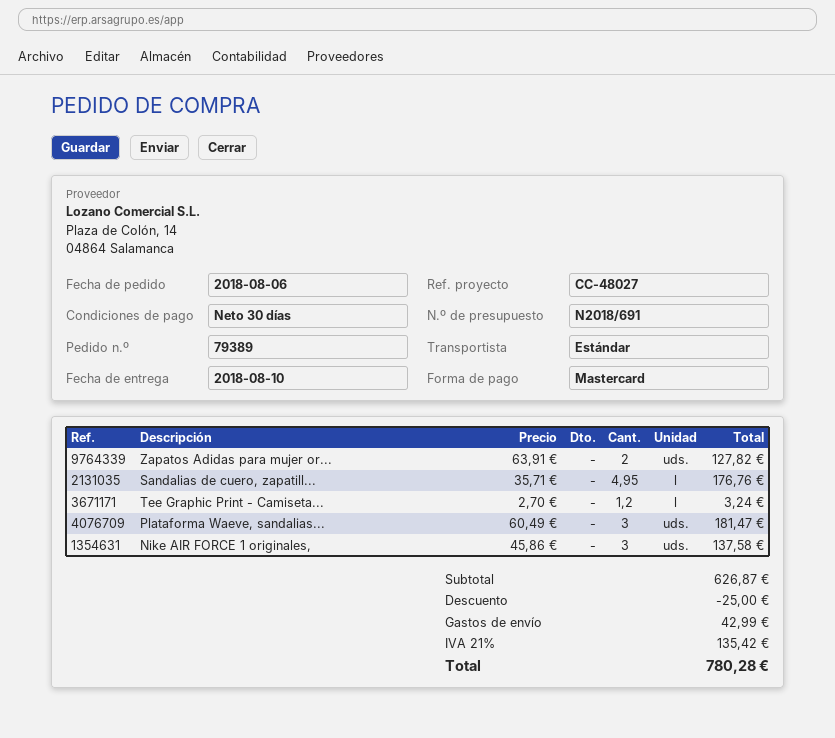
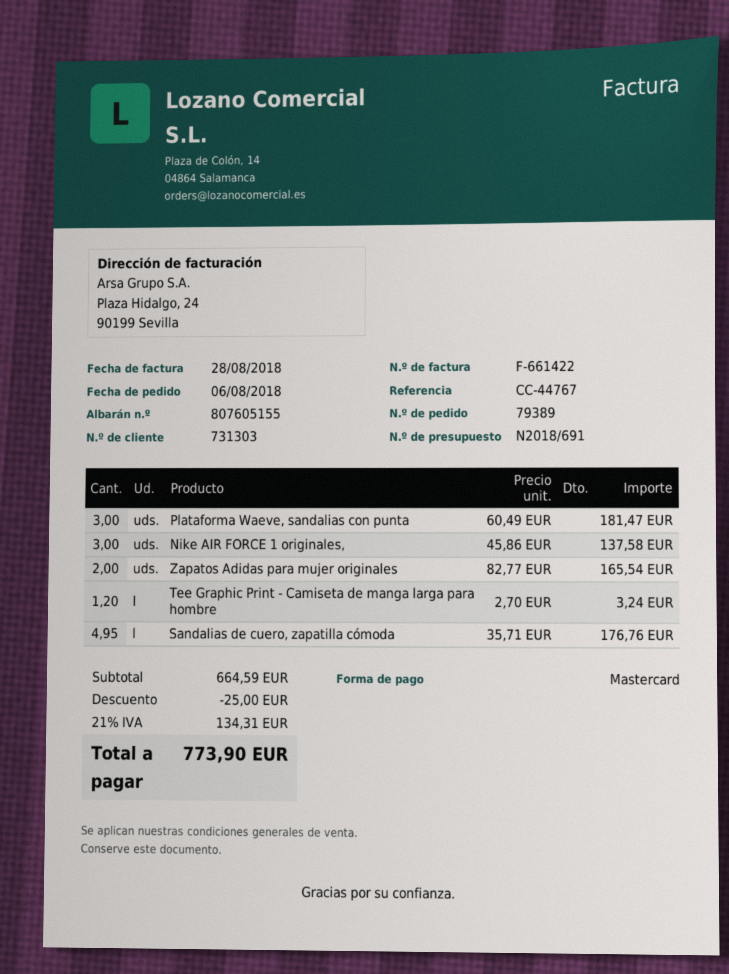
reference: CC-48027 -> CC-44767
Zapatos Adidas para mujer or...: 2 x 63.91 = 127.82 -> 2 x 82.77 = 165.54
subtotal: 626.87 -> 664.59
shipping: 42.99 -> none
tax: 21% = 135.42 -> 21% = 134.31
total: 780.28 -> 773.90

